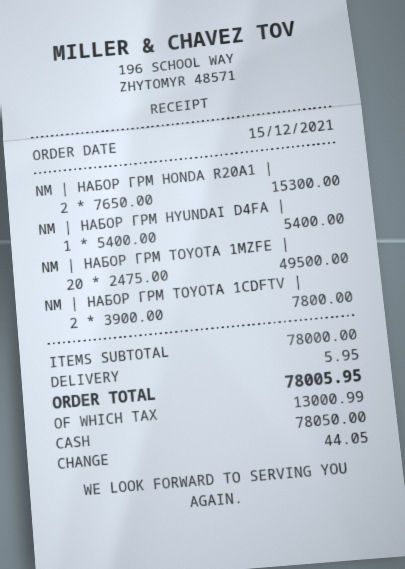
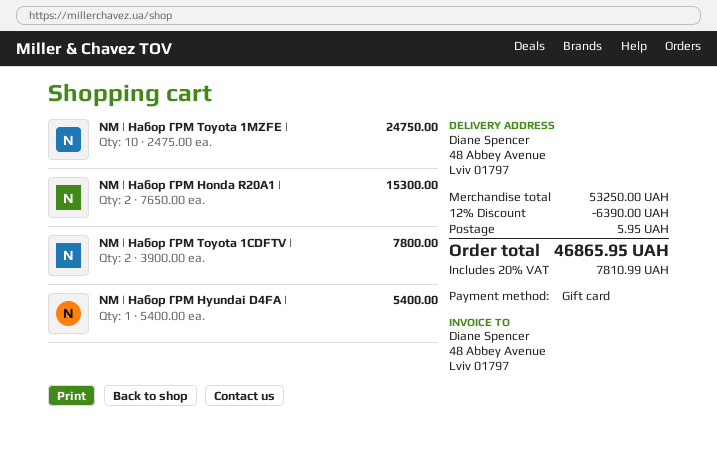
payment method: cash -> gift card
NM | НАБОР ГРМ TOYOTA 1MZFE |: 20 x 2475.00 = 49500.00 -> 10 x 2475.00 = 24750.00
subtotal: 78000.00 -> 53250.00
discount: none -> 12% = 6390.00
tax: 13000.99 -> 7810.99
total: 78005.95 -> 46865.95

